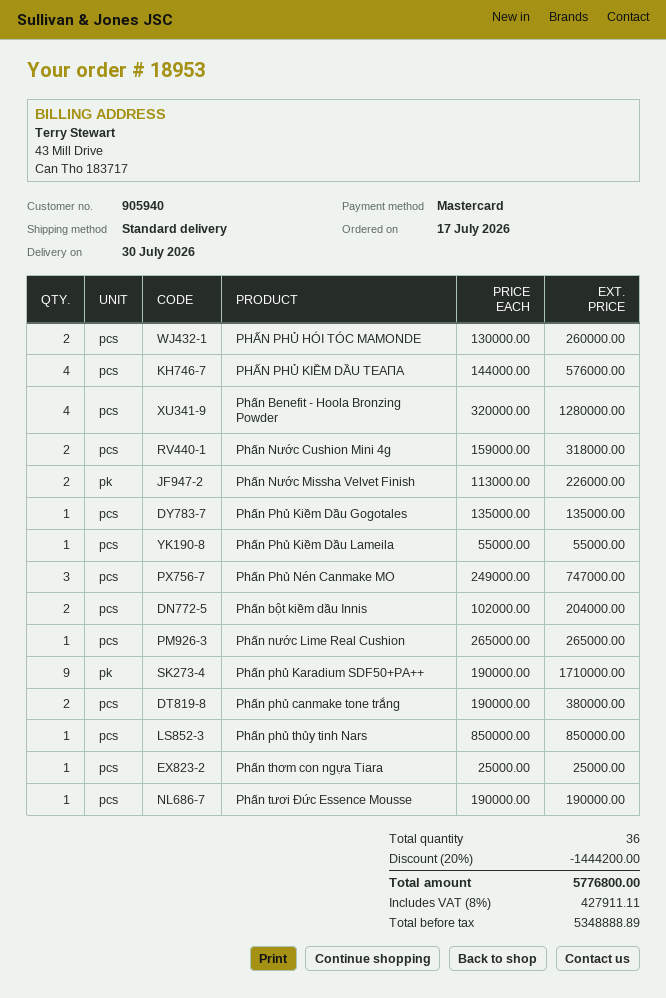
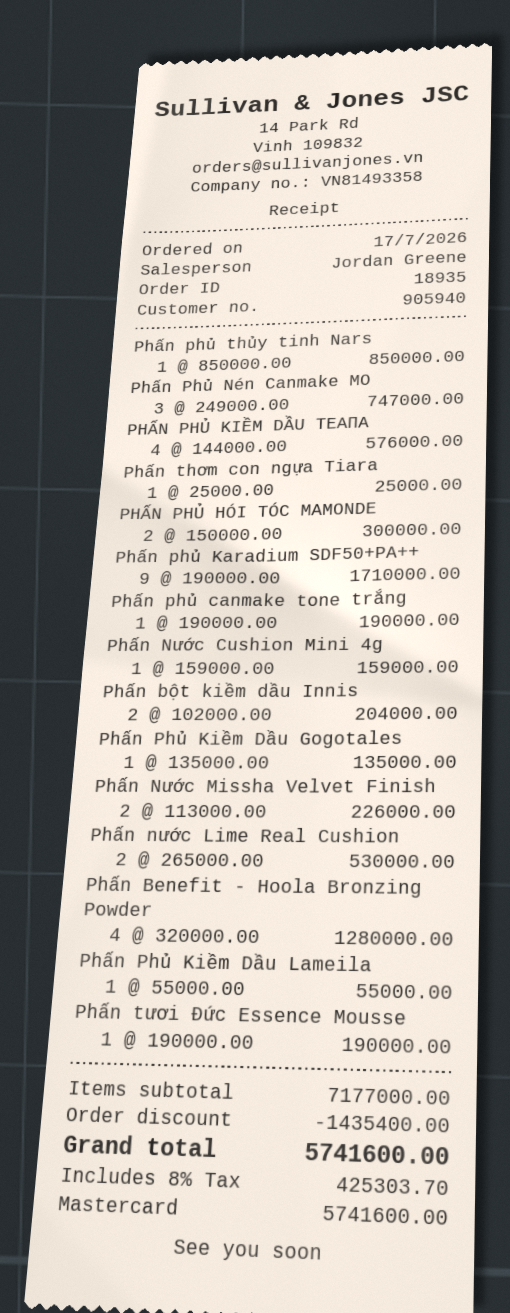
order number: 18953 -> 18935
PHẤN PHỦ HÓI TÓC MAMONDE: 2 x 130000.00 = 260000.00 -> 2 x 150000.00 = 300000.00
Phấn Nước Cushion Mini 4g: 2 x 159000.00 = 318000.00 -> 1 x 159000.00 = 159000.00
Phấn nước Lime Real Cushion: 1 x 265000.00 = 265000.00 -> 2 x 265000.00 = 530000.00
Phấn phủ canmake tone trắng: 2 x 190000.00 = 380000.00 -> 1 x 190000.00 = 190000.00
discount: 1444200.00 -> 1435400.00
tax: 8% = 427911.11 -> 8% = 425303.70
total: 5776800.00 -> 5741600.00

